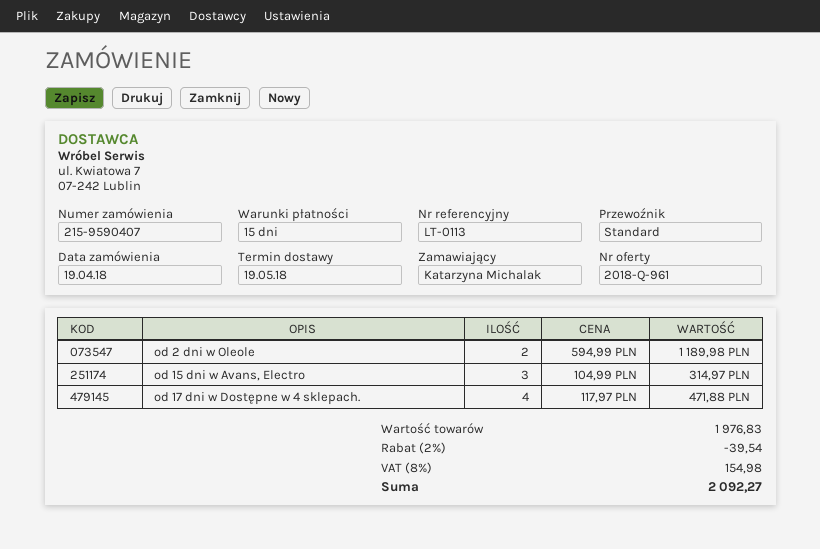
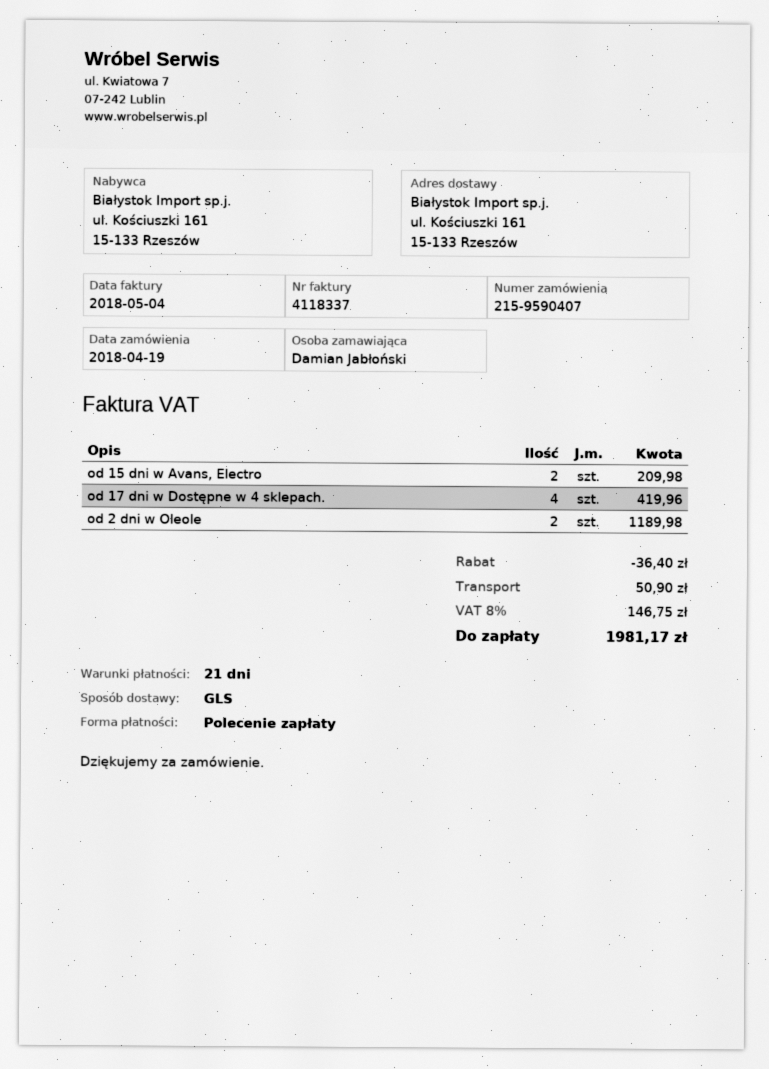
payment terms: 15 days -> 21 days
ordered by: Katarzyna Michalak -> Damian Jabłoński
shipping method: standard -> GLS
od 15 dni w Avans, Electro: 3 for 314.97 -> 2 for 209.98
od 17 dni w Dostępne w 4 sklepach.: 4 for 471.88 -> 4 for 419.96
discount: 39.54 -> 36.40
shipping: none -> 50.90
tax: 8% = 154.98 -> 8% = 146.75
total: 2092.27 -> 1981.17

